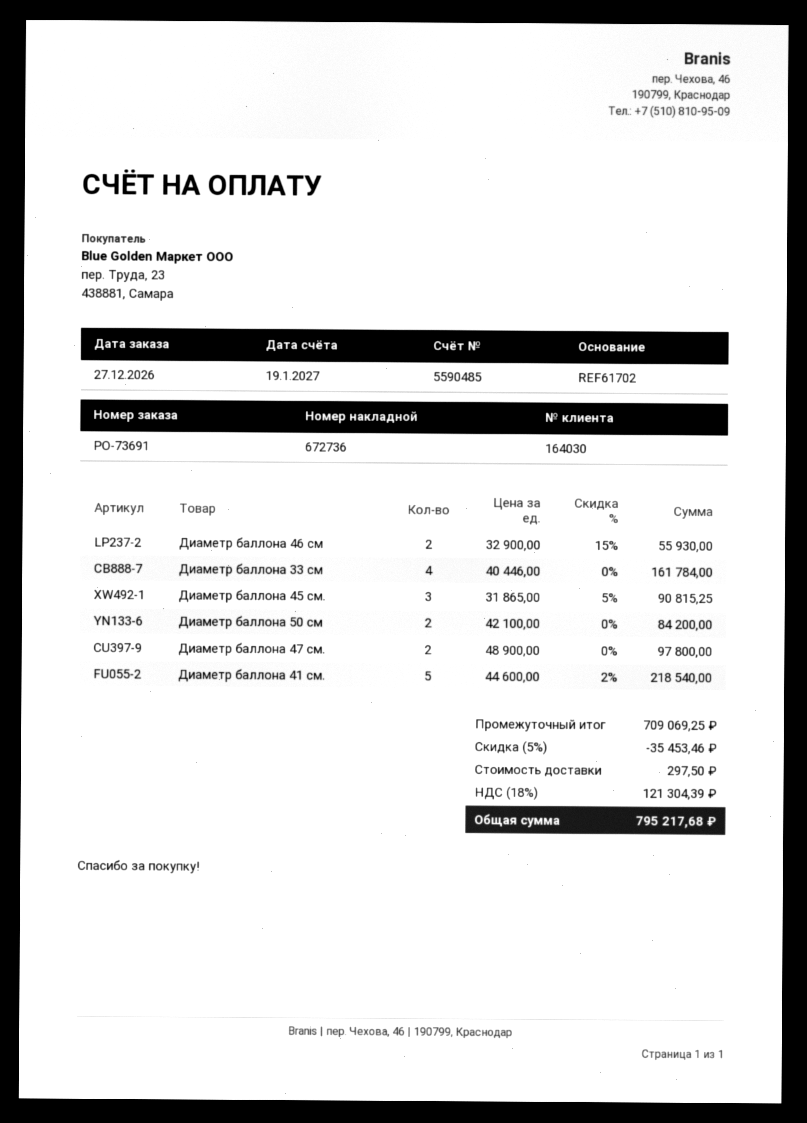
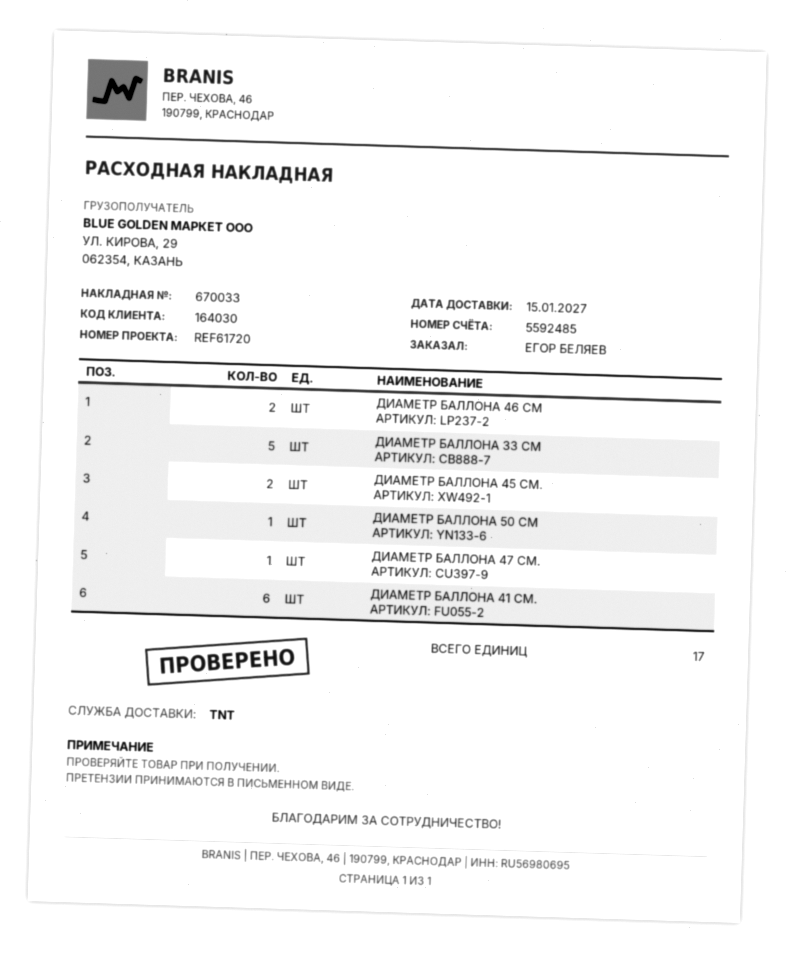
delivery note number: 672736 -> 670033
invoice number: 5590485 -> 5592485
reference: REF61702 -> REF61720
Диаметр баллона 33 см: 4 -> 5
Диаметр баллона 45 см.: 3 -> 2
Диаметр баллона 50 см: 2 -> 1
Диаметр баллона 47 см.: 2 -> 1
Диаметр баллона 41 см.: 5 -> 6

